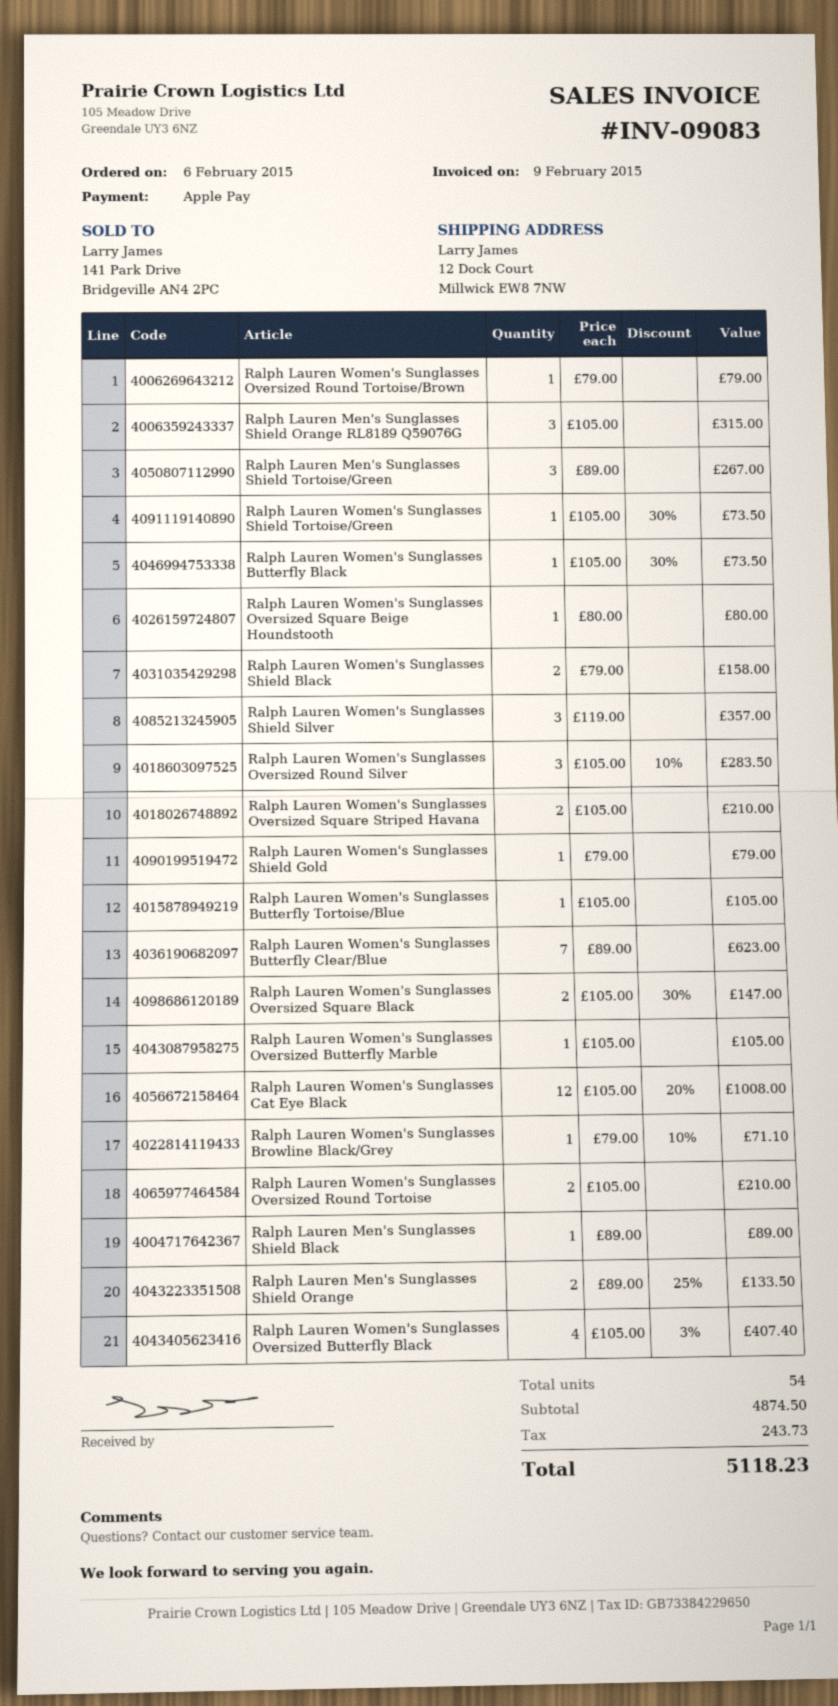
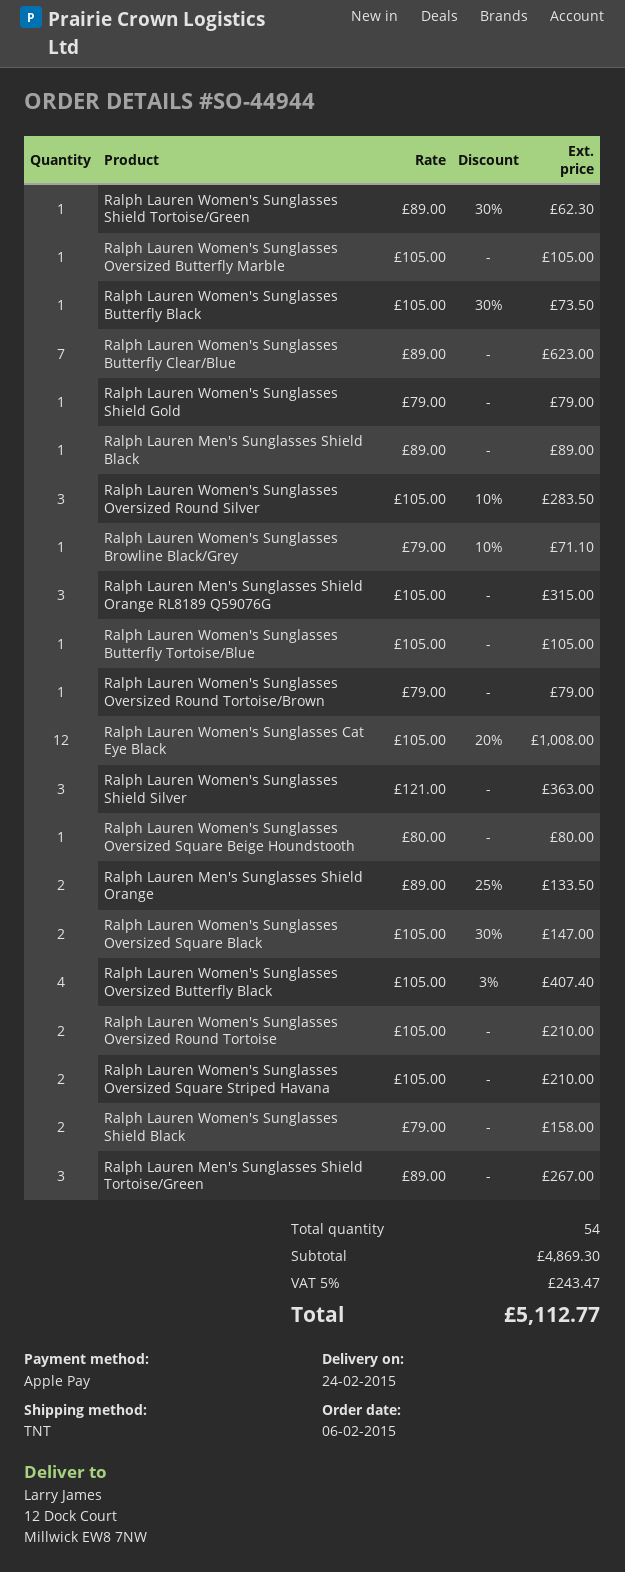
Ralph Lauren Women's Sunglasses Shield Tortoise/Green: 1 x 105.00 - 30% = 73.50 -> 1 x 89.00 - 30% = 62.30
Ralph Lauren Women's Sunglasses Shield Silver: 3 x 119.00 = 357.00 -> 3 x 121.00 = 363.00
subtotal: 4874.50 -> 4869.30
tax: 243.73 -> 243.47
total: 5118.23 -> 5112.77

